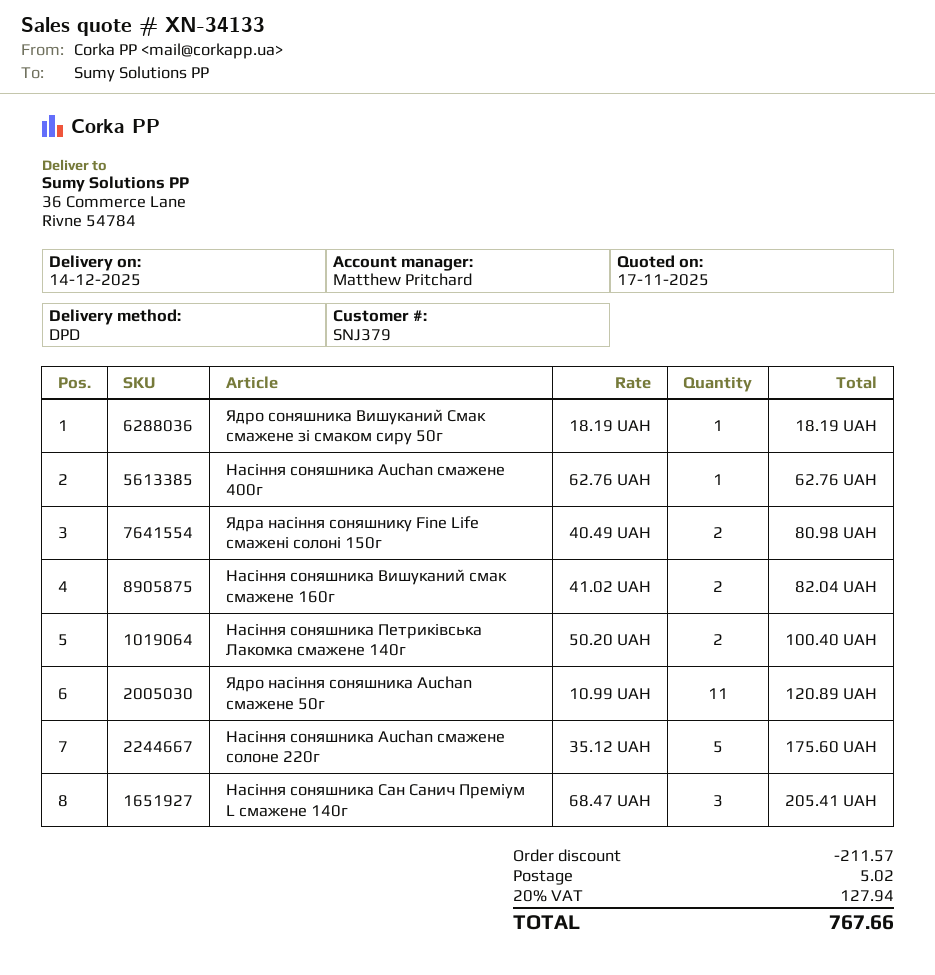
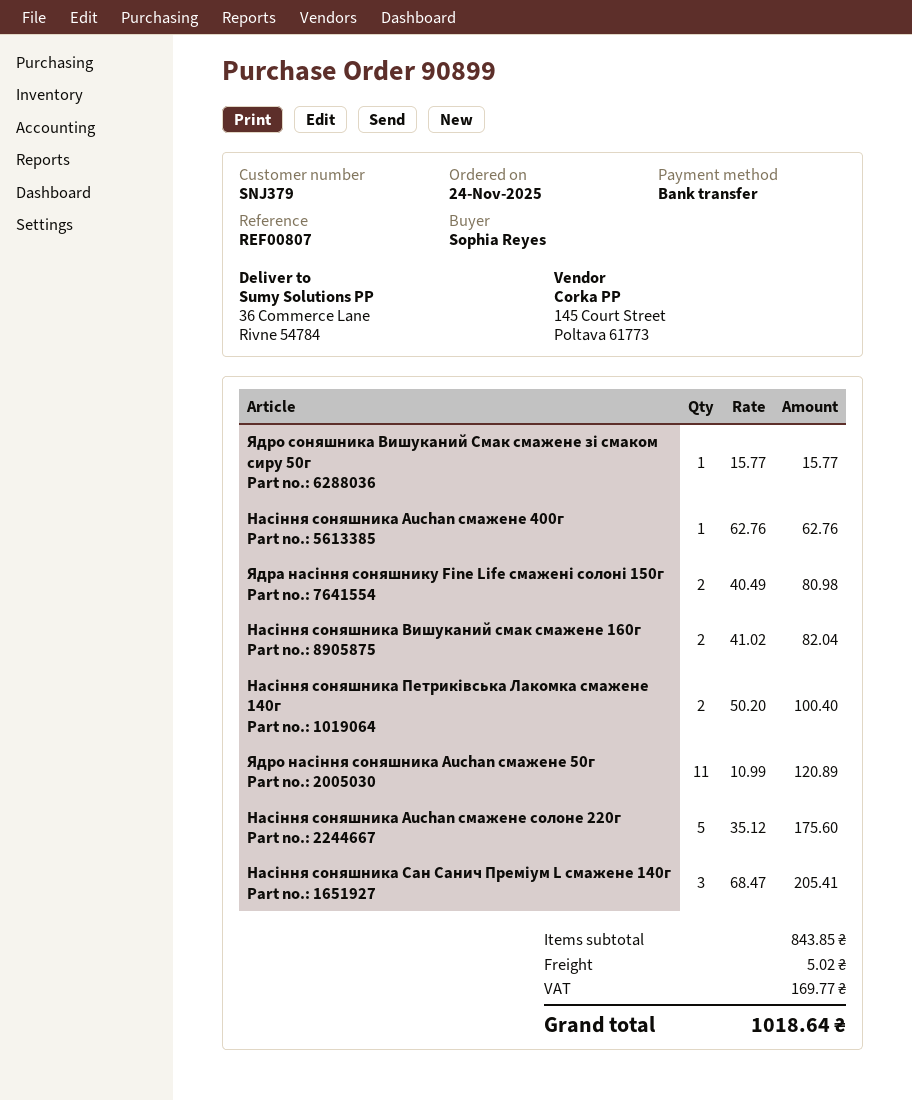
Ядро соняшника Вишуканий Смак смажене зі смаком сиру 50г: 1 x 18.19 = 18.19 -> 1 x 15.77 = 15.77
discount: 211.57 -> none
tax: 127.94 -> 169.77
total: 767.66 -> 1018.64

